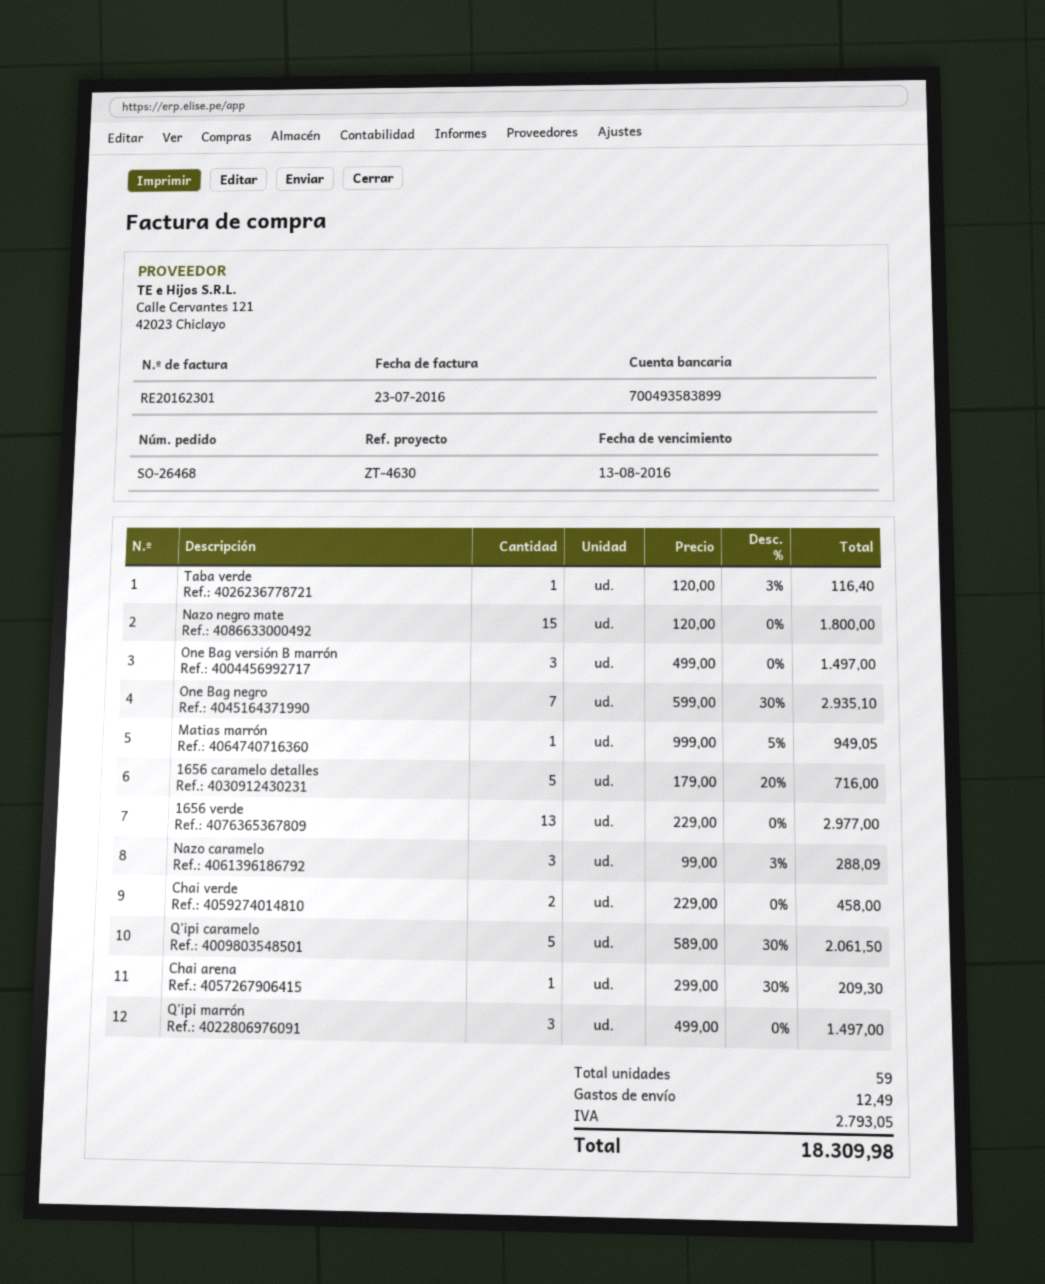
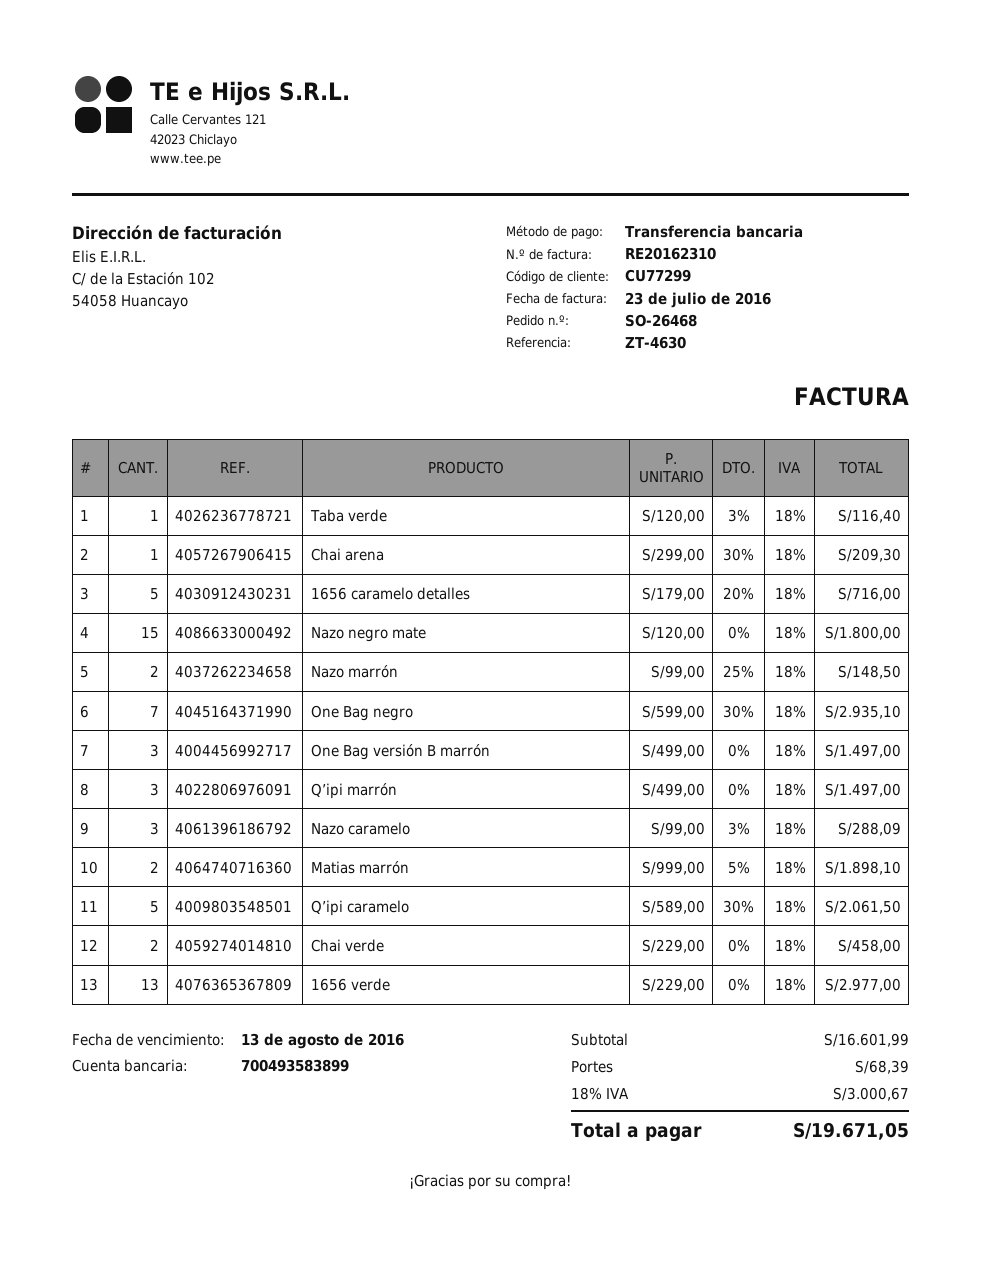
invoice number: RE20162301 -> RE20162310
Matias marrón: 1 x 999.00 - 5% = 949.05 -> 2 x 999.00 - 5% = 1898.10
Nazo marrón: none -> 2 x 99.00 - 25% = 148.50
shipping: 12.49 -> 68.39
tax: 2793.05 -> 3000.67
total: 18309.98 -> 19671.05

